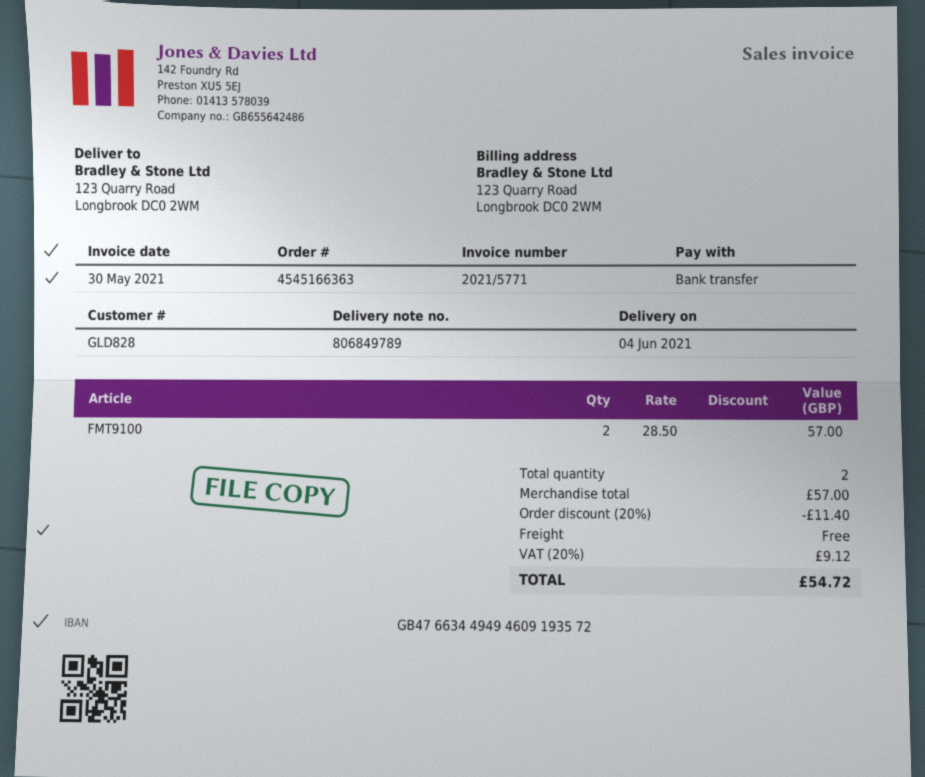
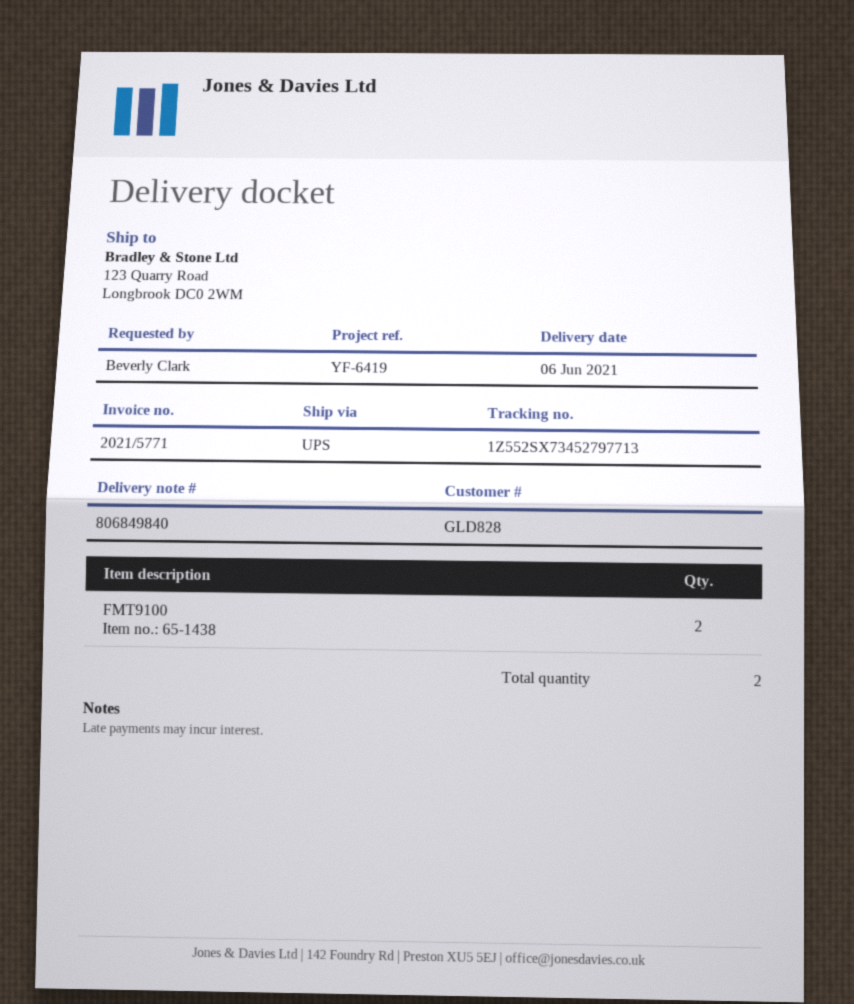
delivery note number: 806849789 -> 806849840
delivery date: 2021-06-04 -> 2021-06-06

